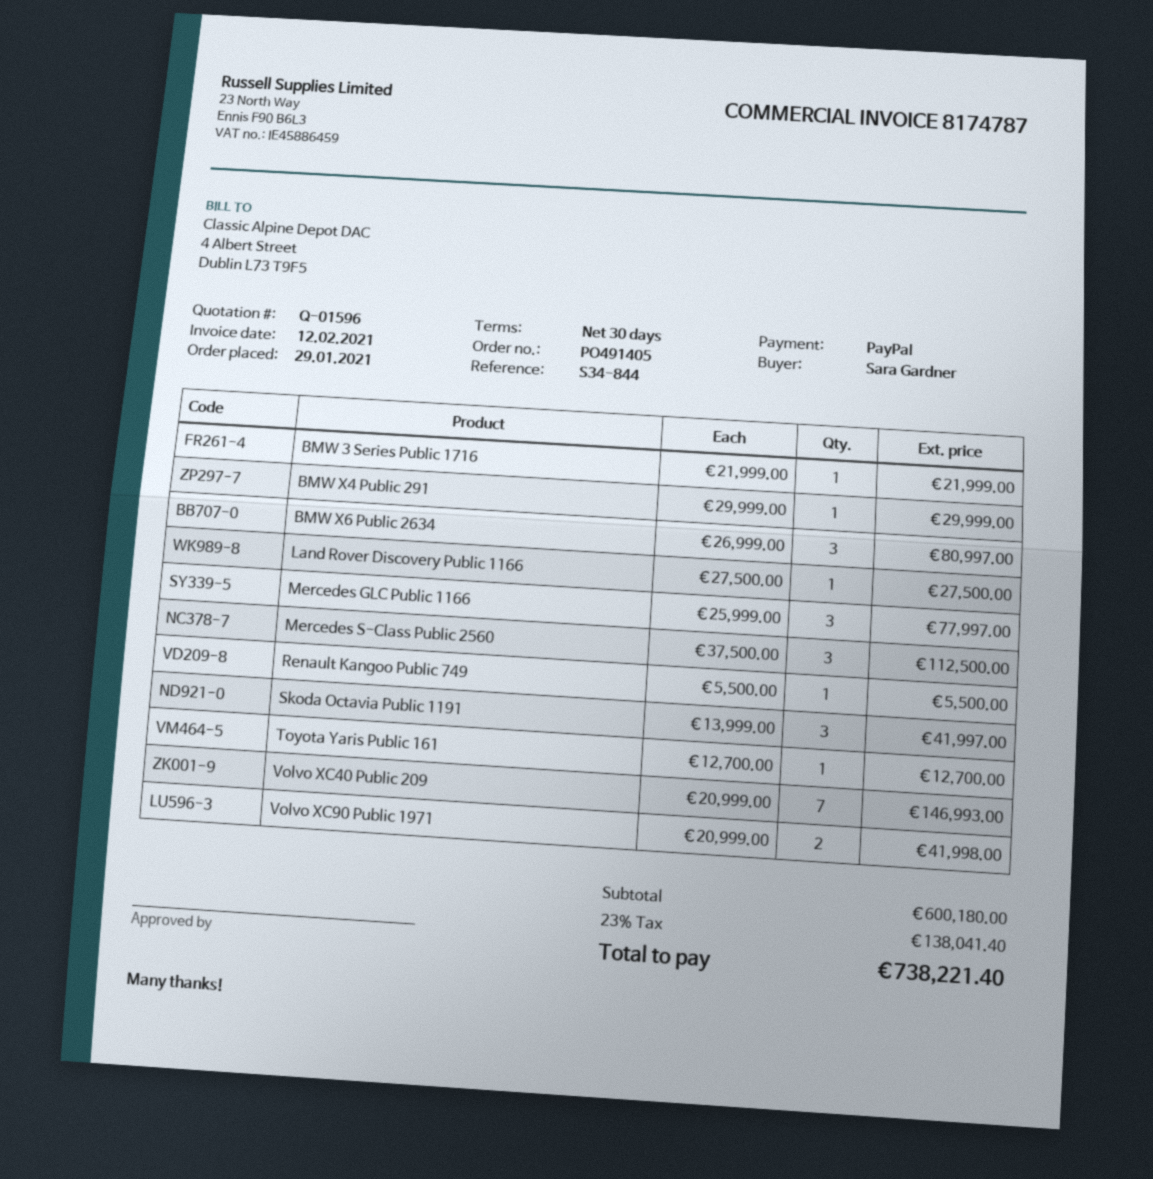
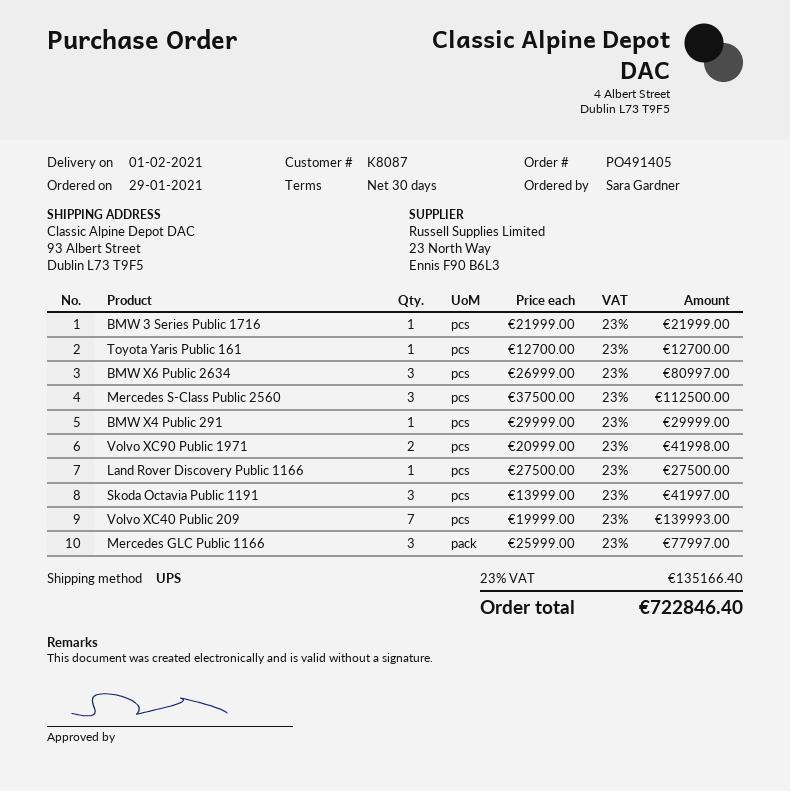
Renault Kangoo Public 749: 1 x 5500.00 = 5500.00 -> none
Volvo XC40 Public 209: 7 x 20999.00 = 146993.00 -> 7 x 19999.00 = 139993.00
tax: 23% = 138041.40 -> 23% = 135166.40
total: 738221.40 -> 722846.40

